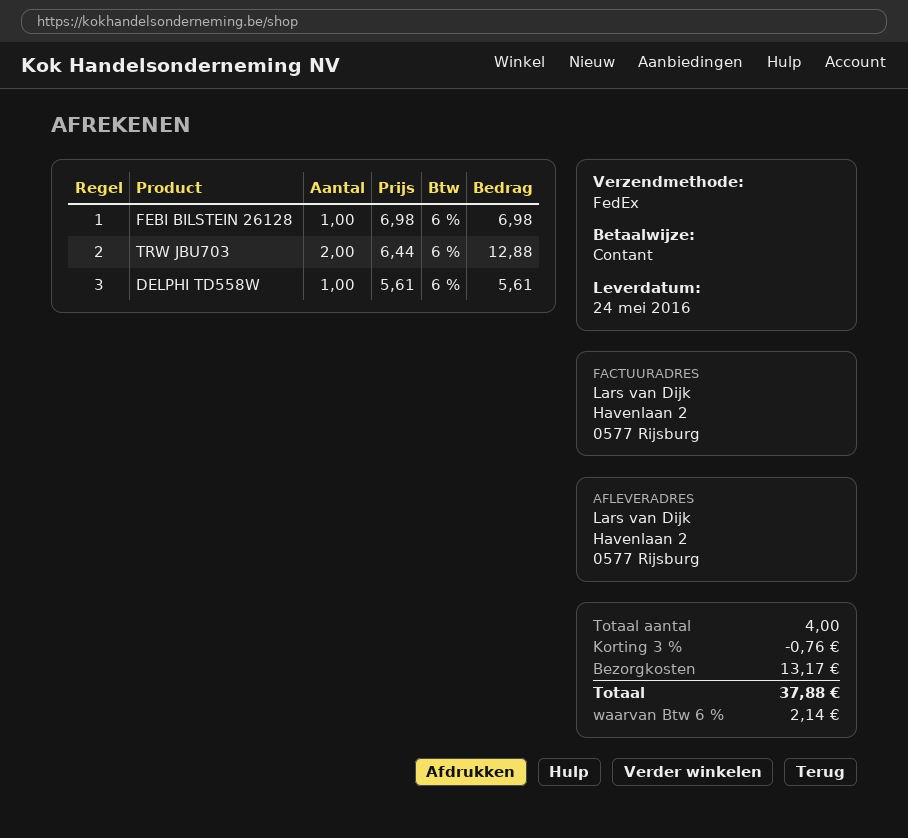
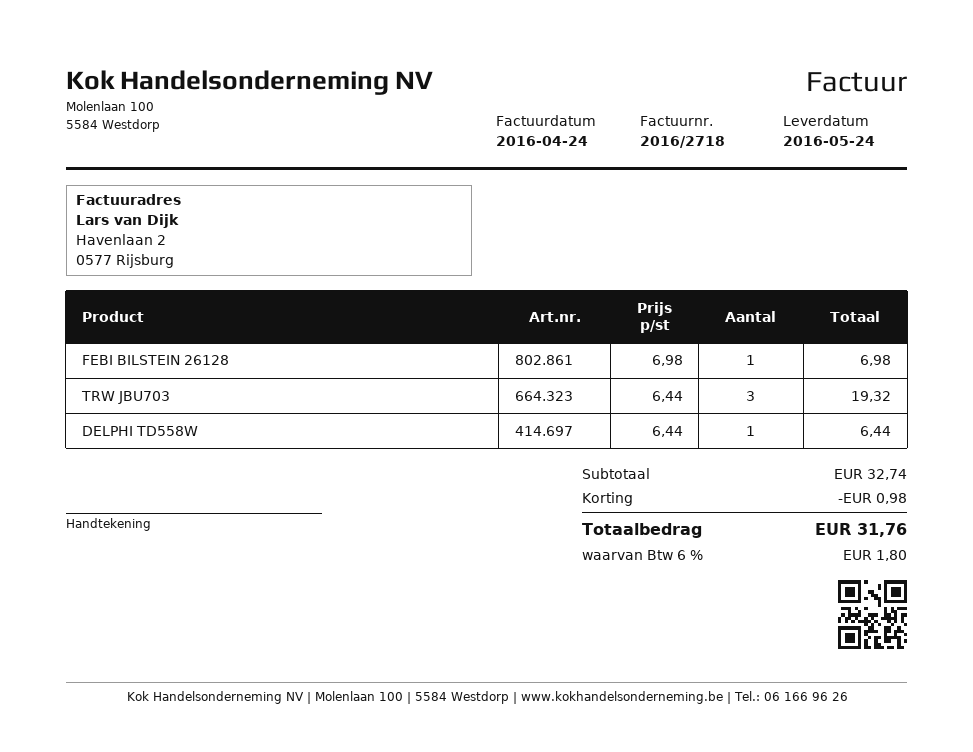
TRW JBU703: 2 x 6.44 = 12.88 -> 3 x 6.44 = 19.32
DELPHI TD558W: 1 x 5.61 = 5.61 -> 1 x 6.44 = 6.44
discount: 0.76 -> 0.98
shipping: 13.17 -> none
tax: 6% = 2.14 -> 6% = 1.80
total: 37.88 -> 31.76

